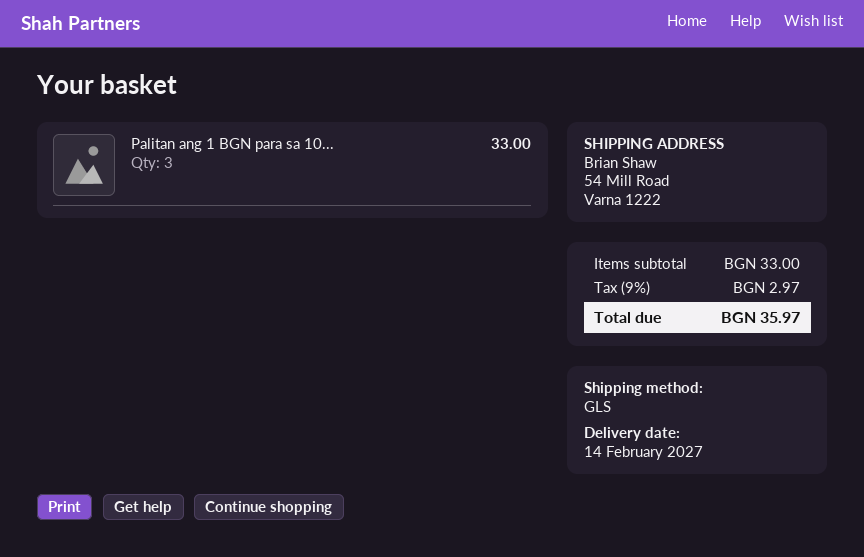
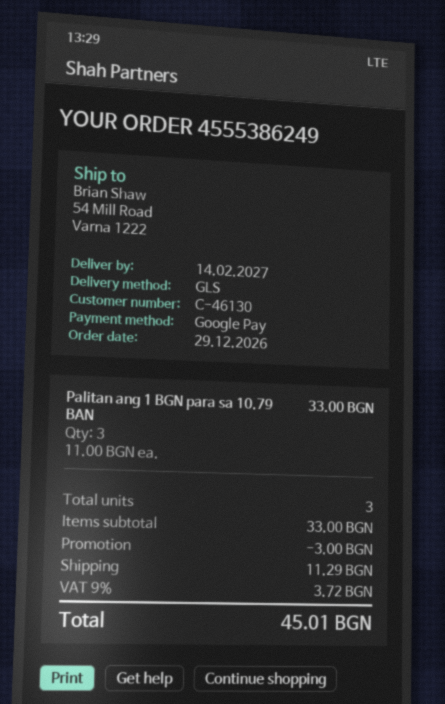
discount: none -> 3.00
shipping: none -> 11.29
tax: 9% = 2.97 -> 9% = 3.72
total: 35.97 -> 45.01

